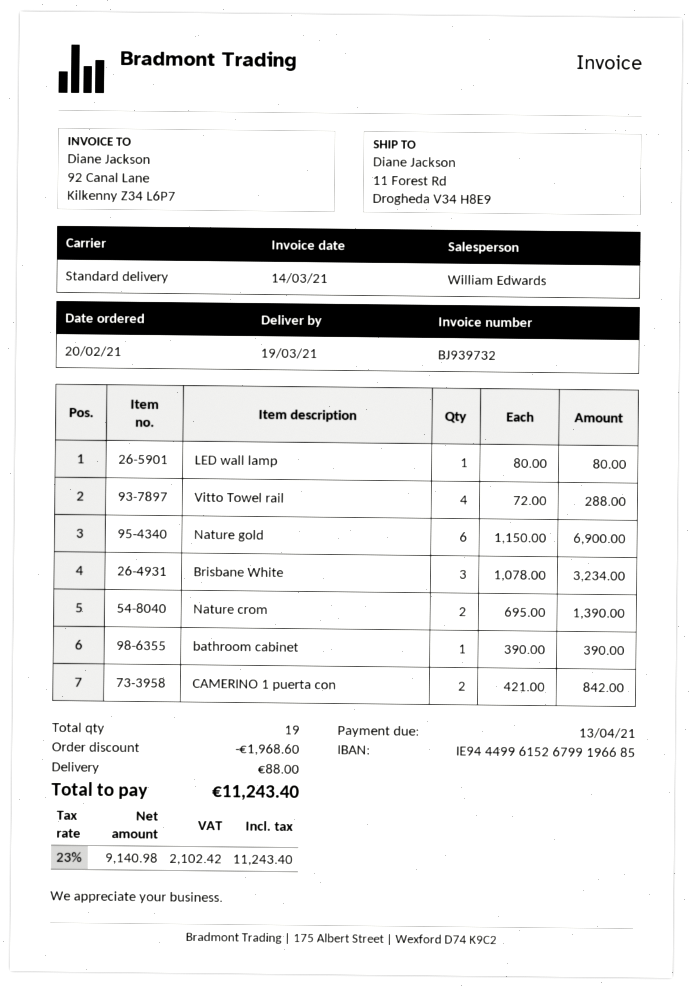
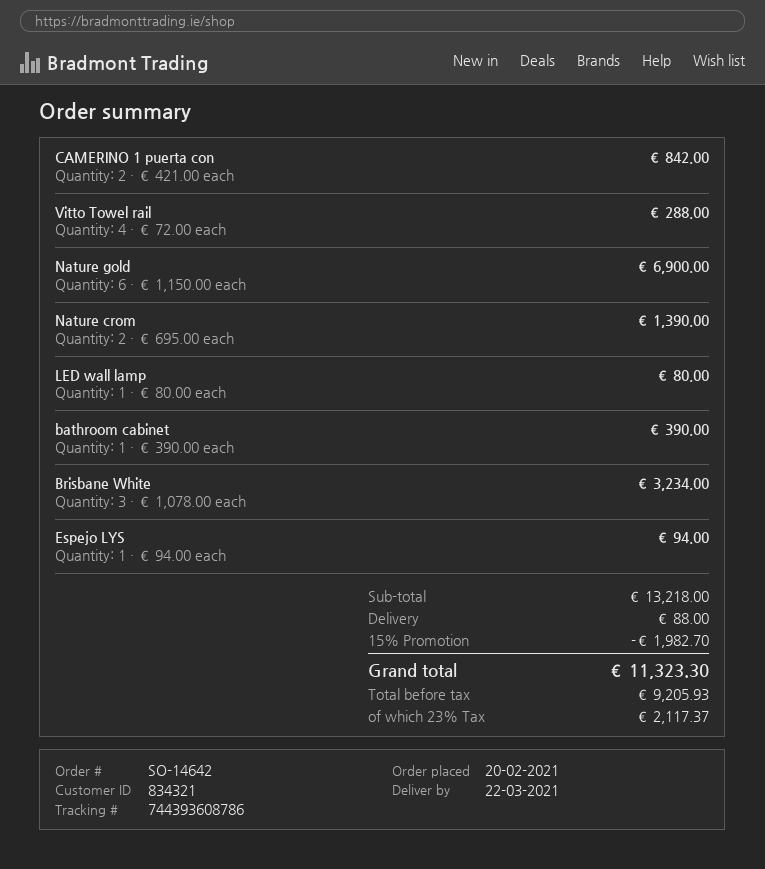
delivery date: 2021-03-19 -> 2021-03-22
Espejo LYS: none -> 1 x 94.00 = 94.00
discount: 1968.60 -> 1982.70
net: 9140.98 -> 9205.93
tax: 23% = 2102.42 -> 23% = 2117.37
total: 11243.40 -> 11323.30

